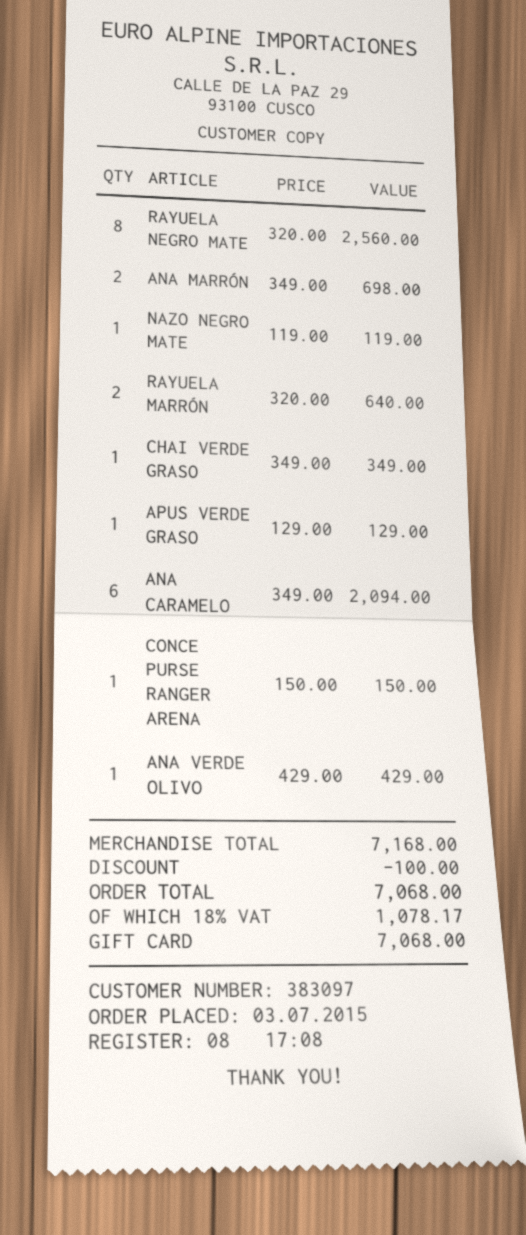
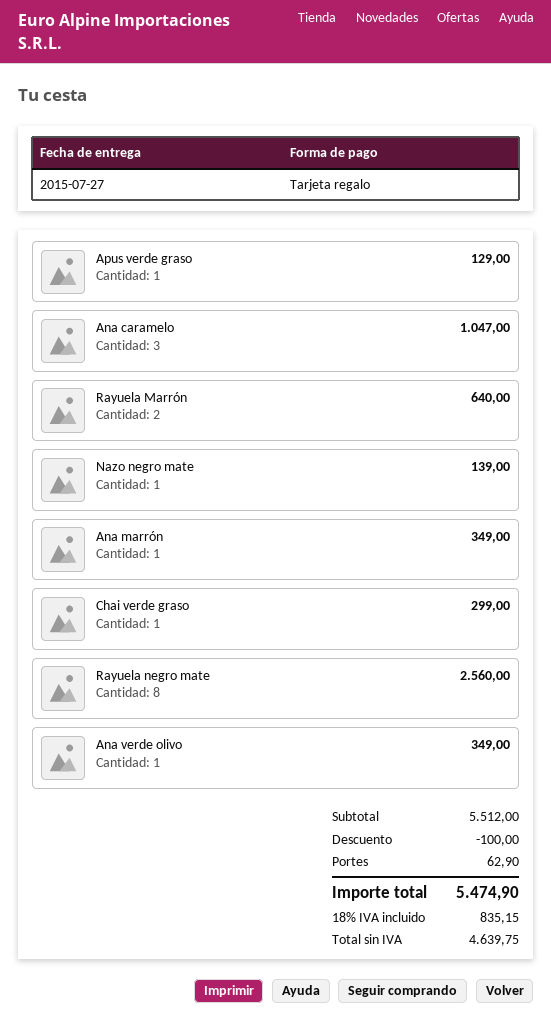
ANA MARRÓN: 2 for 698.00 -> 1 for 349.00
NAZO NEGRO MATE: 1 for 119.00 -> 1 for 139.00
CHAI VERDE GRASO: 1 for 349.00 -> 1 for 299.00
ANA CARAMELO: 6 for 2094.00 -> 3 for 1047.00
CONCE PURSE RANGER ARENA: 1 for 150.00 -> none
ANA VERDE OLIVO: 1 for 429.00 -> 1 for 349.00
subtotal: 7168.00 -> 5512.00
shipping: none -> 62.90
tax: 18% = 1078.17 -> 18% = 835.15
total: 7068.00 -> 5474.90

